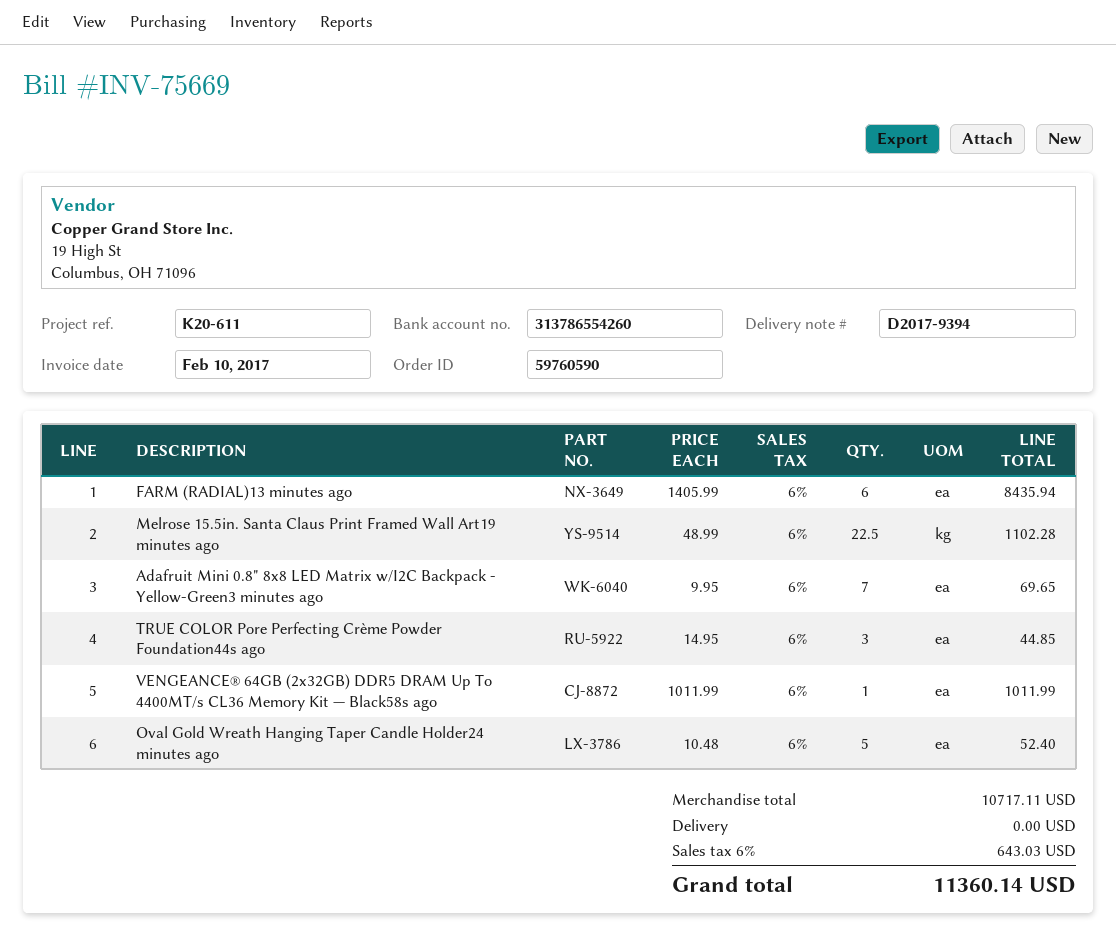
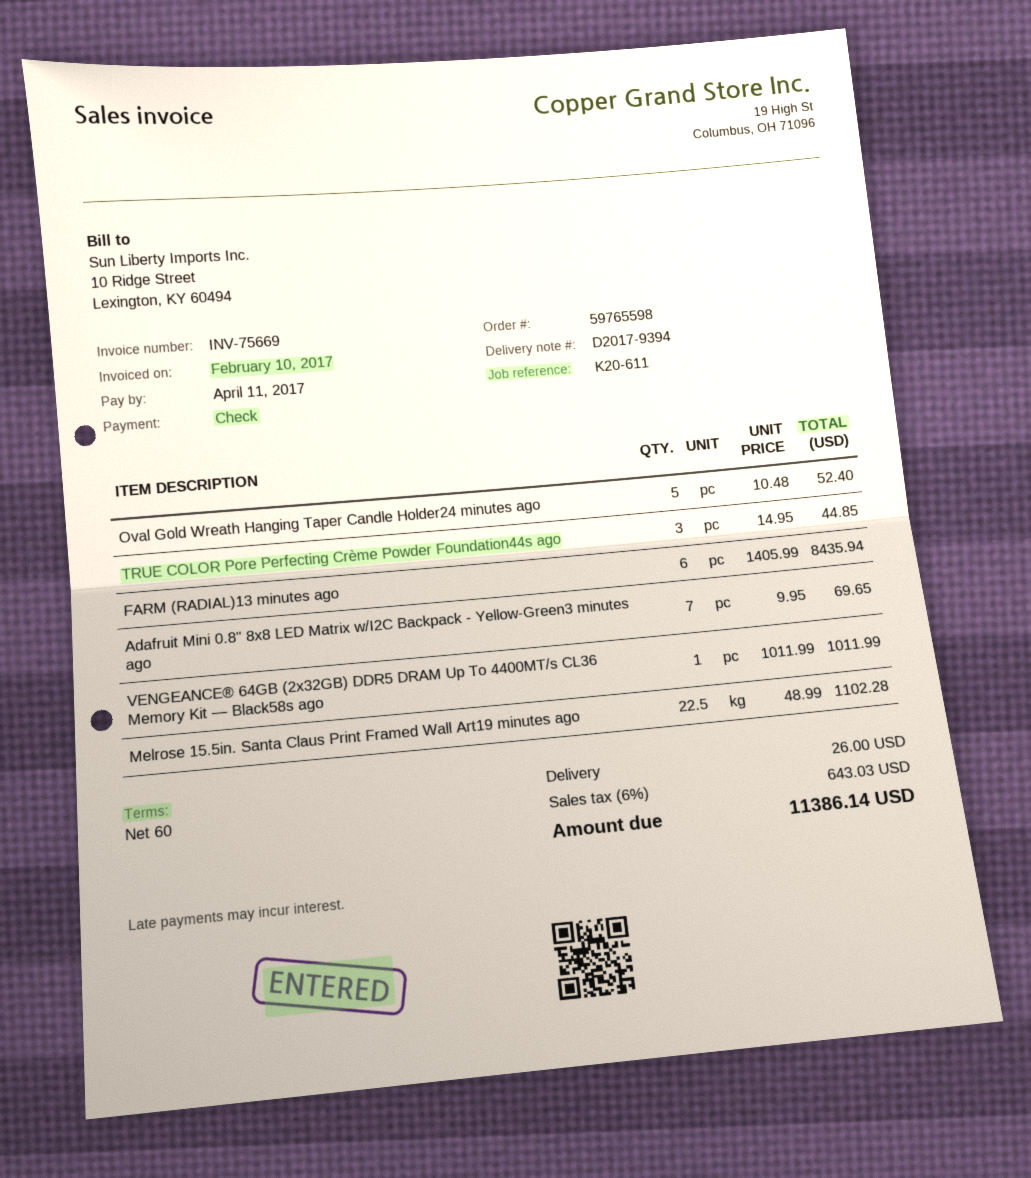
order number: 59760590 -> 59765598
shipping: 0.00 -> 26.00
total: 11360.14 -> 11386.14

